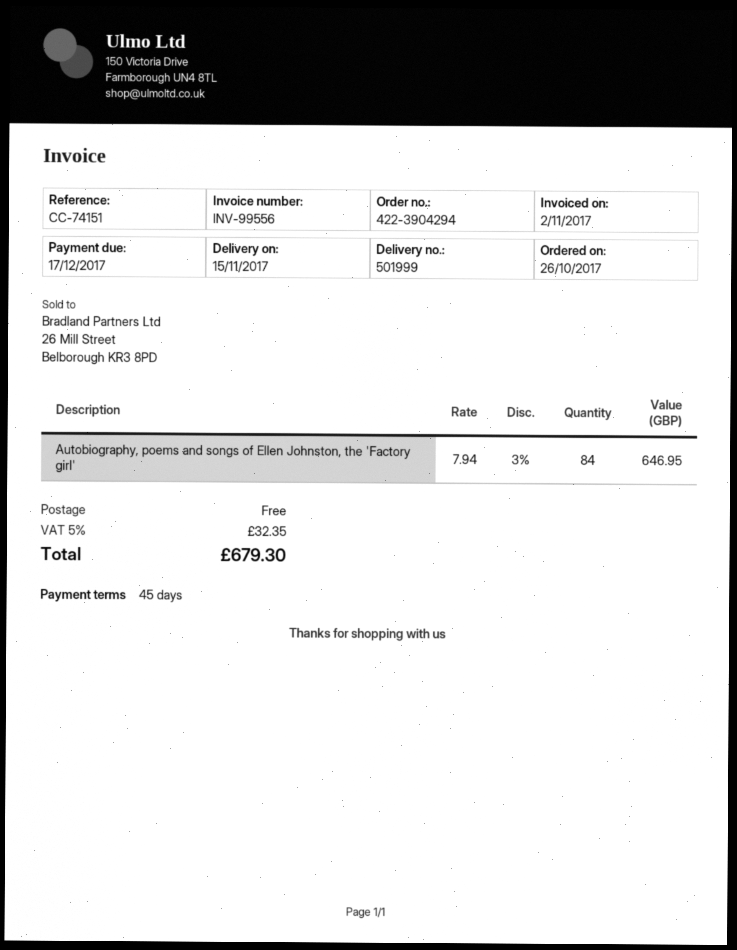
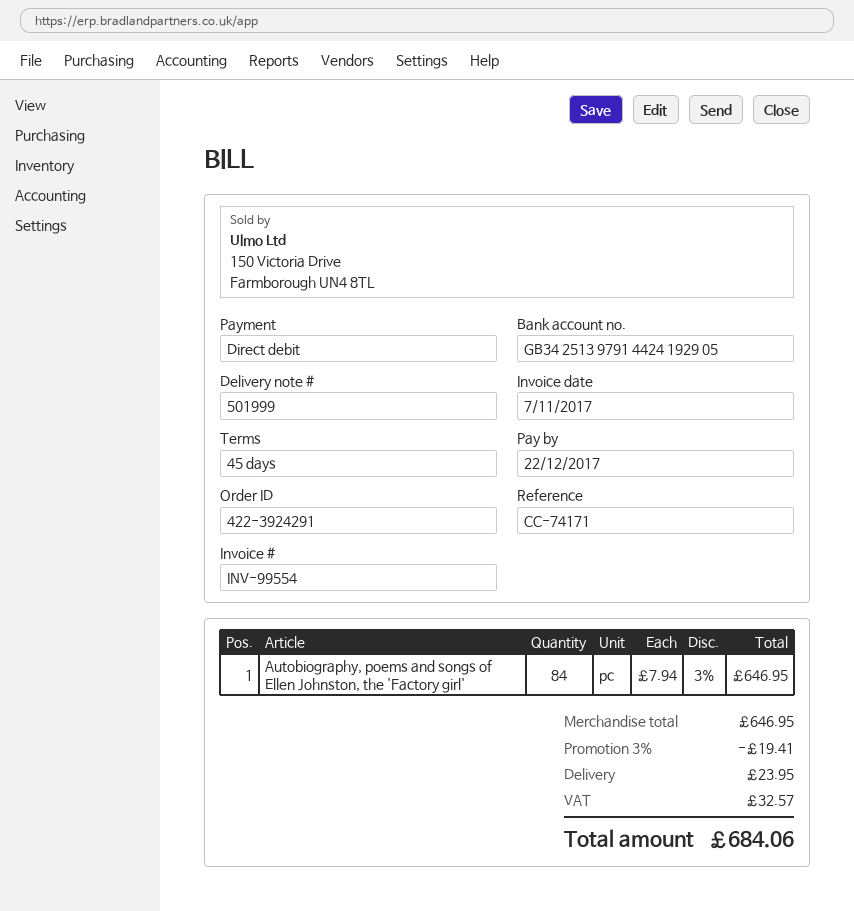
order number: 422-3904294 -> 422-3924291
invoice number: INV-99556 -> INV-99554
invoice date: 2017-11-02 -> 2017-11-07
due date: 2017-12-17 -> 2017-12-22
reference: CC-74151 -> CC-74171
discount: none -> 3% = 19.41
shipping: 0.00 -> 23.95
tax: 32.35 -> 32.57
total: 679.30 -> 684.06

